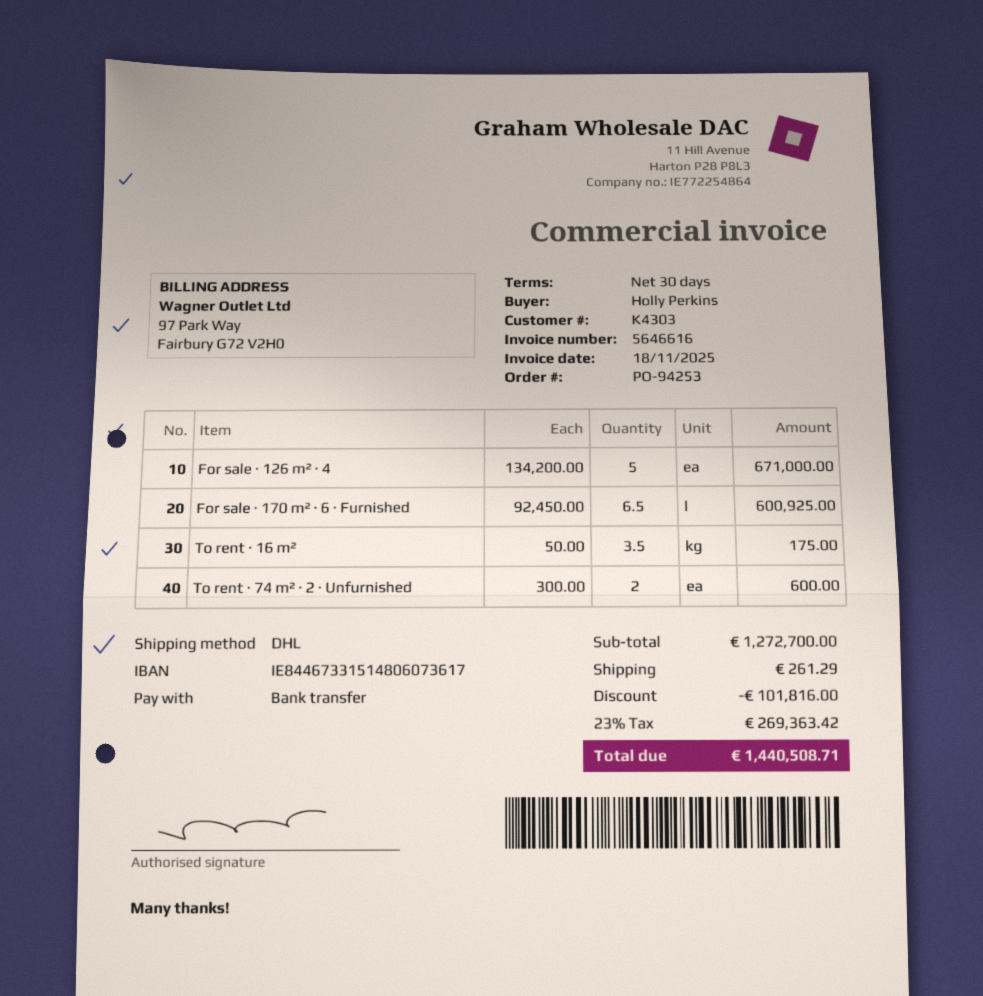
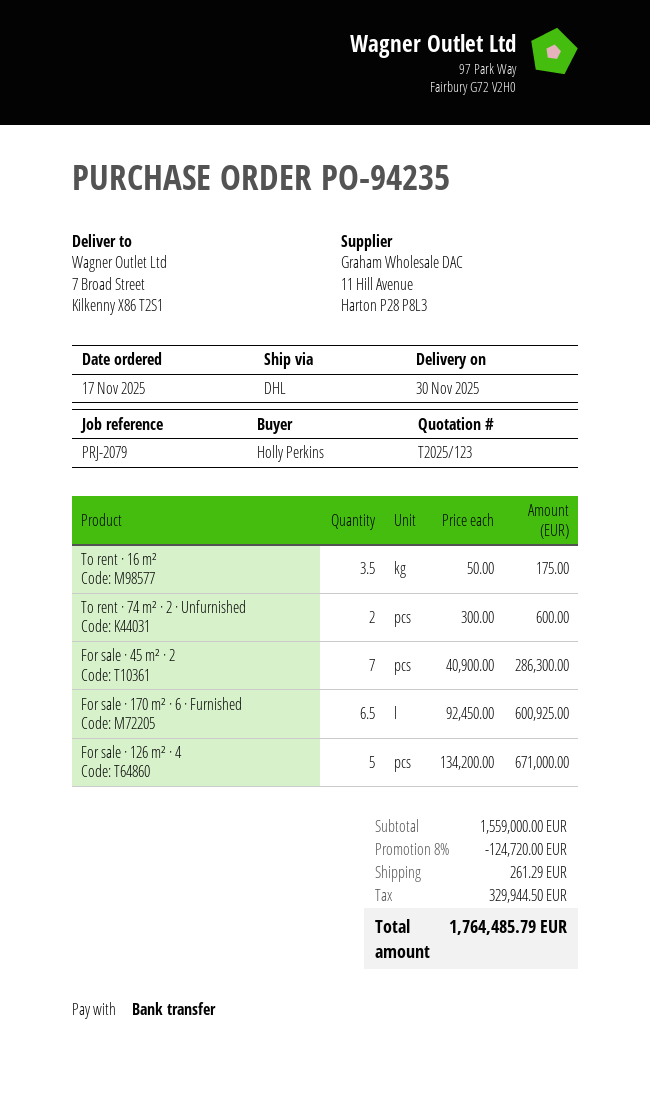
order number: PO-94253 -> PO-94235
For sale · 45 m² · 2: none -> 7 x 40900.00 = 286300.00
subtotal: 1272700.00 -> 1559000.00
discount: 101816.00 -> 124720.00
tax: 269363.42 -> 329944.50
total: 1440508.71 -> 1764485.79

